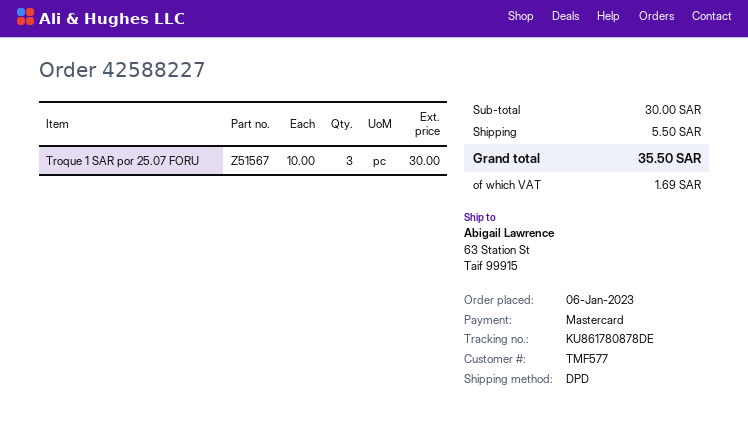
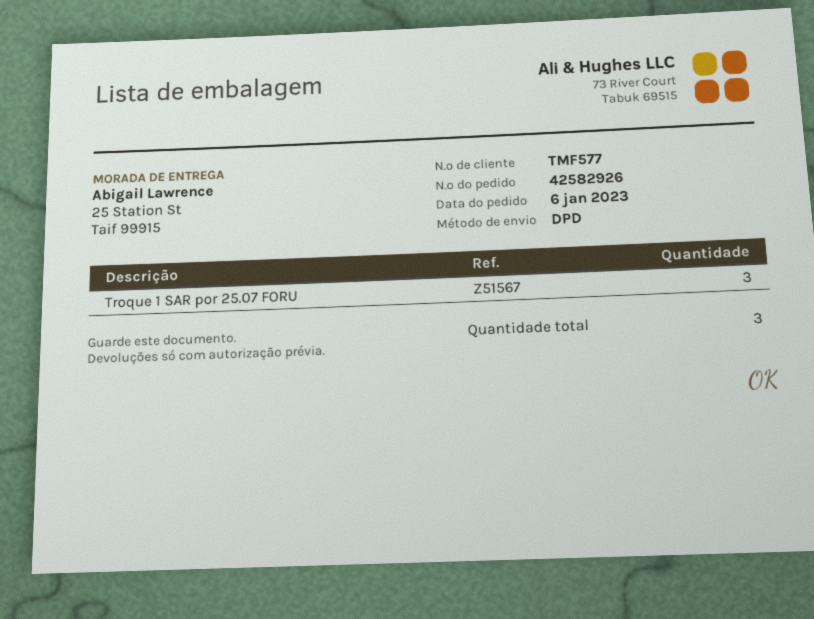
order number: 42588227 -> 42582926
ship to: 63 Station St, Taif 99915 -> 25 Station St, Taif 99915

